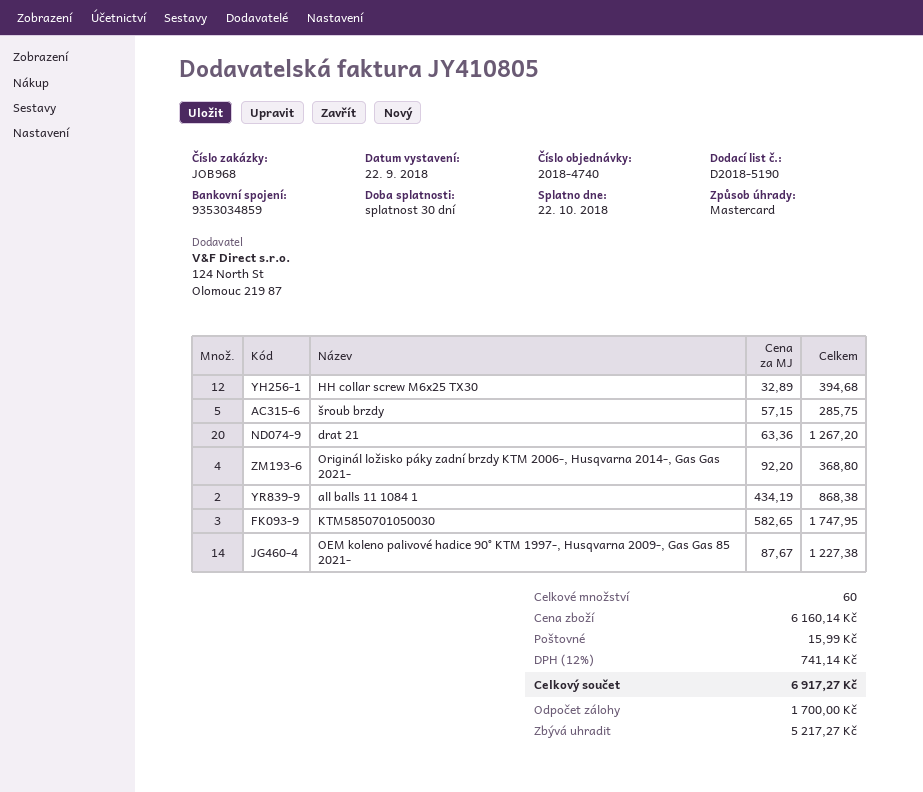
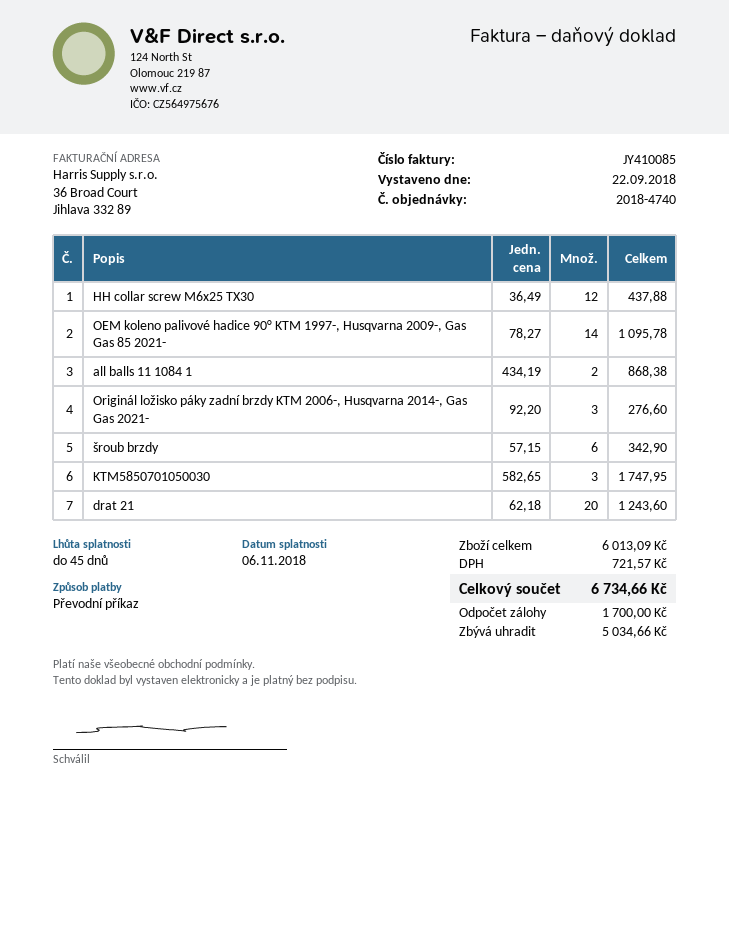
invoice number: JY410805 -> JY410085
payment terms: 30 days -> 45 days
due date: 2018-10-22 -> 2018-11-06
payment method: Mastercard -> bank transfer
HH collar screw M6x25 TX30: 12 x 32.89 = 394.68 -> 12 x 36.49 = 437.88
šroub brzdy: 5 x 57.15 = 285.75 -> 6 x 57.15 = 342.90
drat 21: 20 x 63.36 = 1267.20 -> 20 x 62.18 = 1243.60
Originál ložisko páky zadní brzdy KTM 2006-, Husqvarna 2014-, Gas Gas 2021-: 4 x 92.20 = 368.80 -> 3 x 92.20 = 276.60
OEM koleno palivové hadice 90° KTM 1997-, Husqvarna 2009-, Gas Gas 85 2021-: 14 x 87.67 = 1227.38 -> 14 x 78.27 = 1095.78
subtotal: 6160.14 -> 6013.09
shipping: 15.99 -> none
tax: 741.14 -> 721.57
total: 6917.27 -> 6734.66
balance: 5217.27 -> 5034.66

